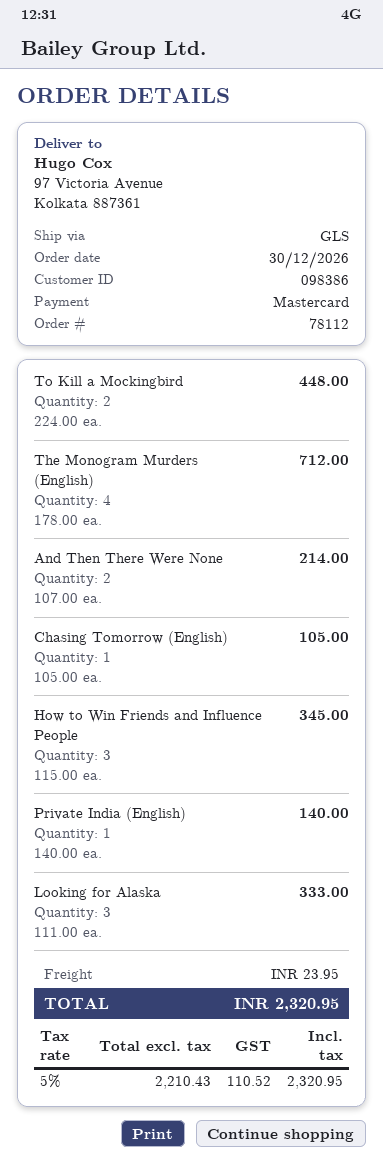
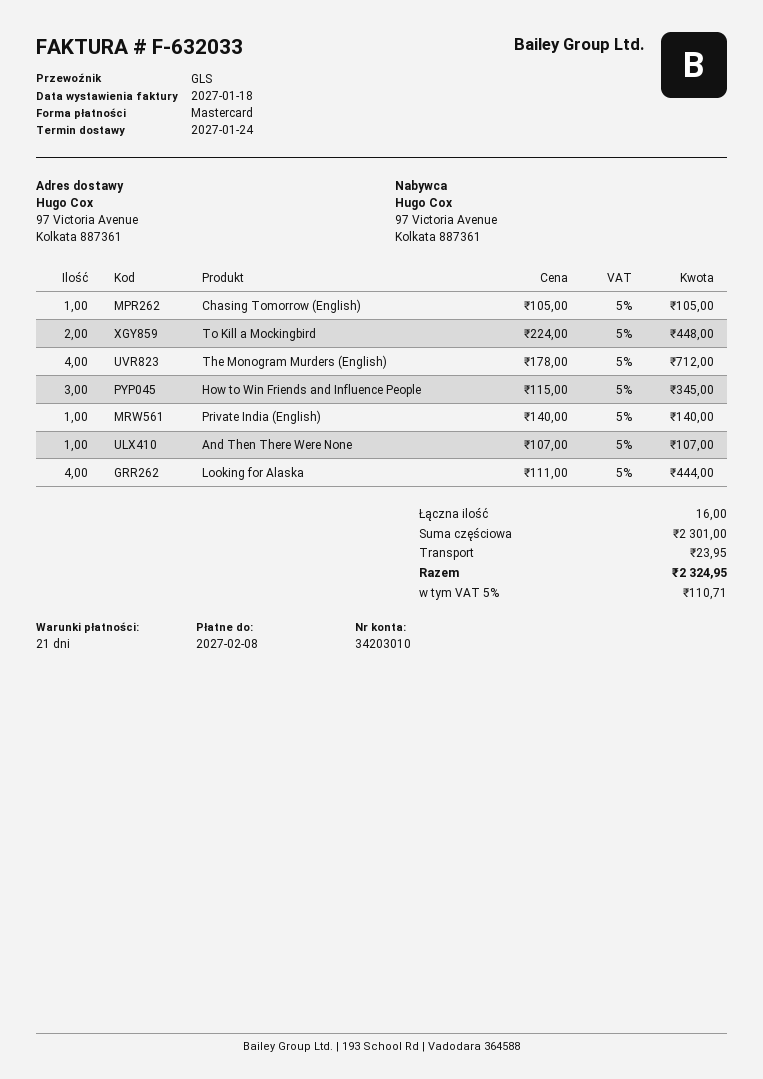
And Then There Were None: 2 x 107.00 = 214.00 -> 1 x 107.00 = 107.00
Looking for Alaska: 3 x 111.00 = 333.00 -> 4 x 111.00 = 444.00
tax: 5% = 110.52 -> 5% = 110.71
total: 2320.95 -> 2324.95

